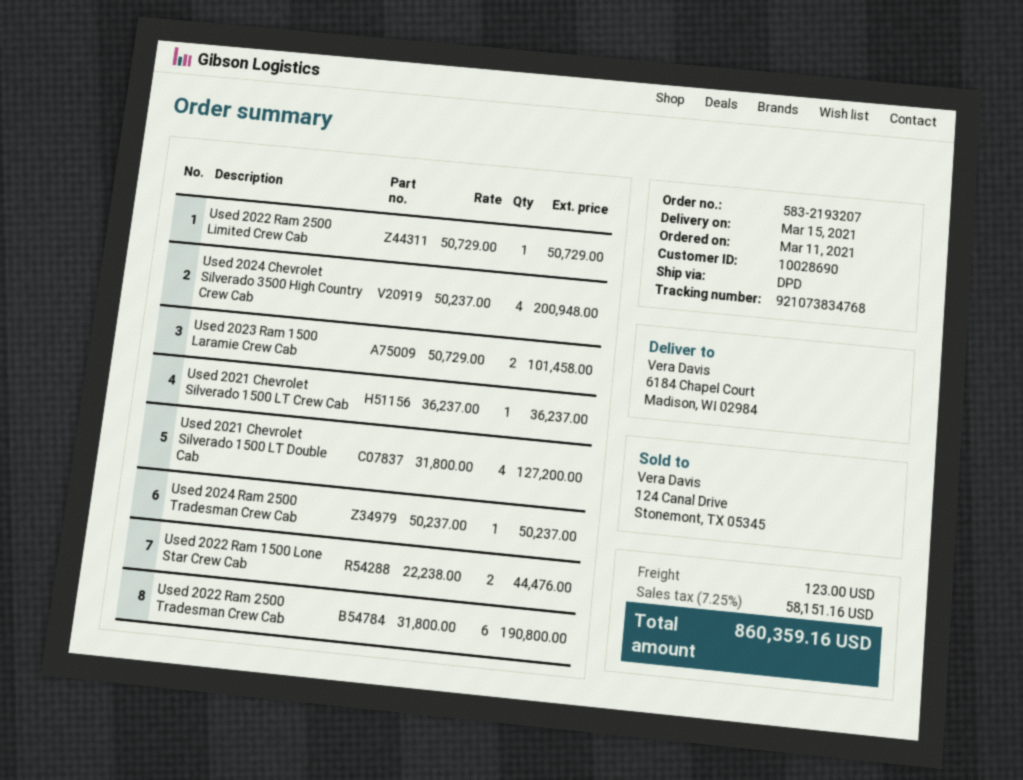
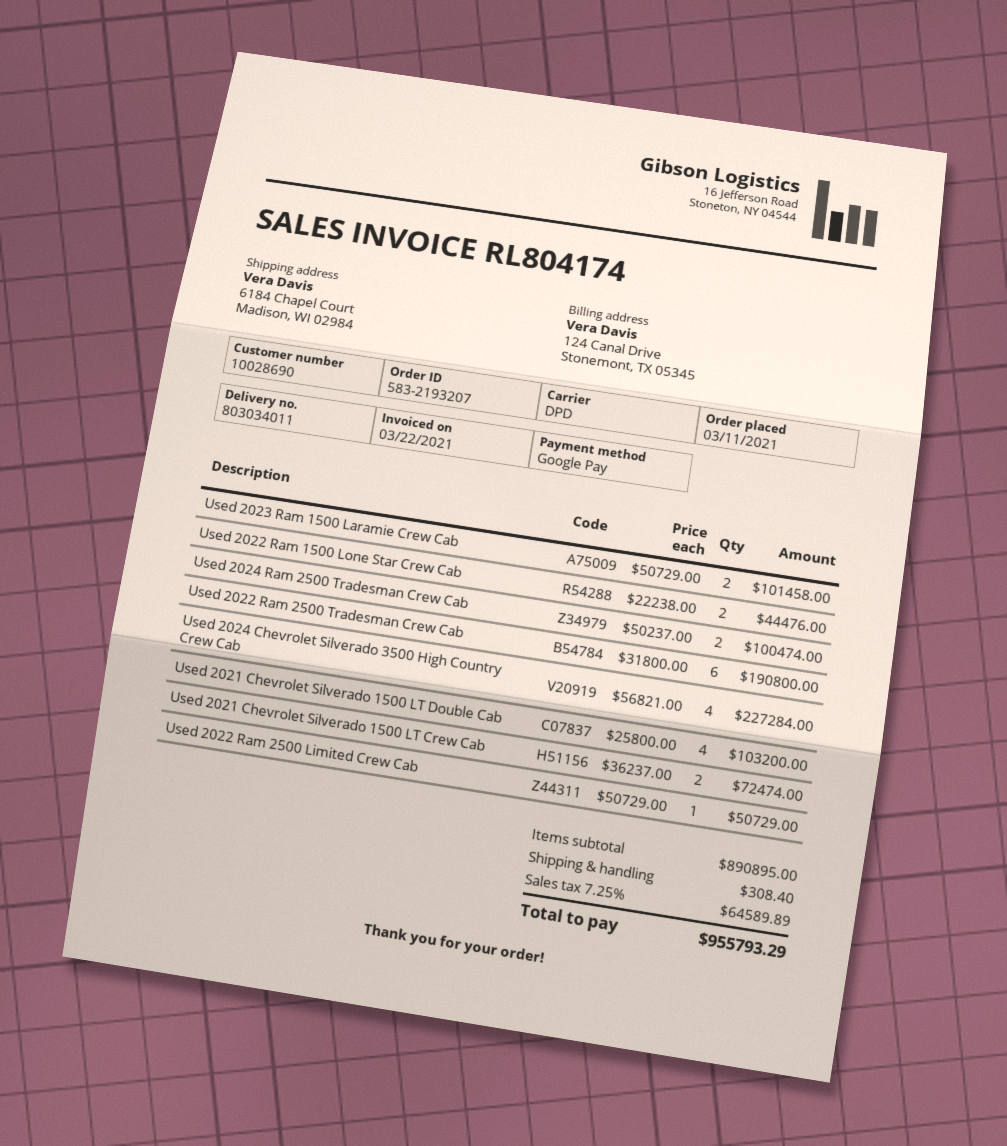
Used 2024 Chevrolet Silverado 3500 High Country Crew Cab: 4 x 50237.00 = 200948.00 -> 4 x 56821.00 = 227284.00
Used 2021 Chevrolet Silverado 1500 LT Crew Cab: 1 x 36237.00 = 36237.00 -> 2 x 36237.00 = 72474.00
Used 2021 Chevrolet Silverado 1500 LT Double Cab: 4 x 31800.00 = 127200.00 -> 4 x 25800.00 = 103200.00
Used 2024 Ram 2500 Tradesman Crew Cab: 1 x 50237.00 = 50237.00 -> 2 x 50237.00 = 100474.00
shipping: 123.00 -> 308.40
tax: 7.25% = 58151.16 -> 7.25% = 64589.89
total: 860359.16 -> 955793.29

